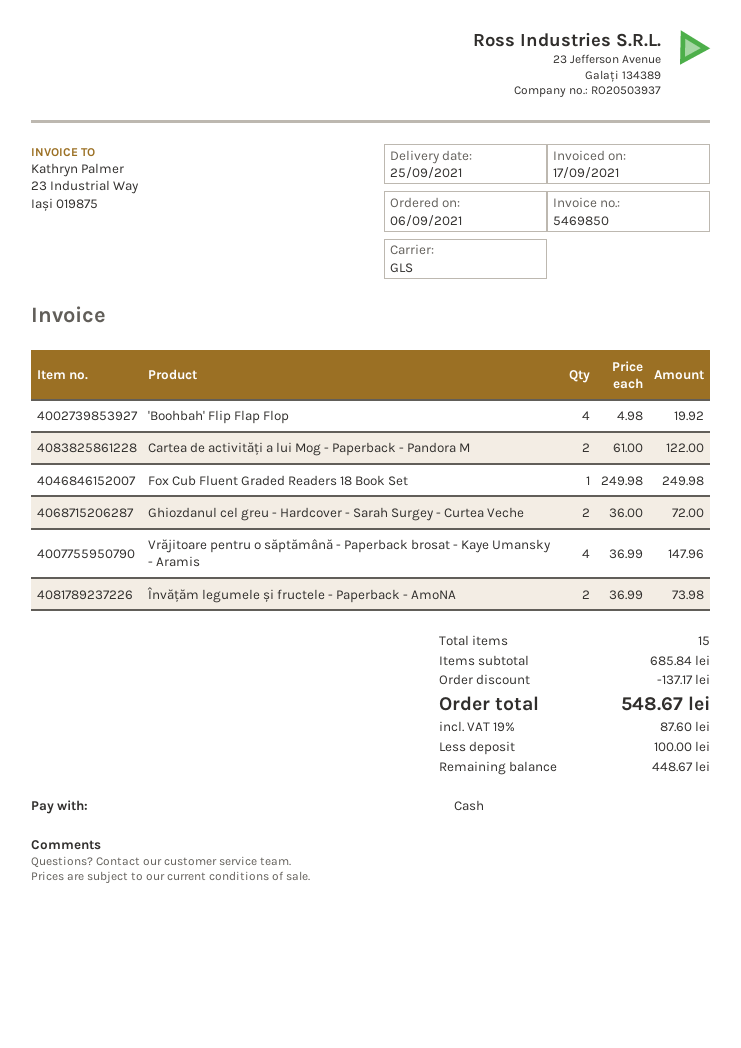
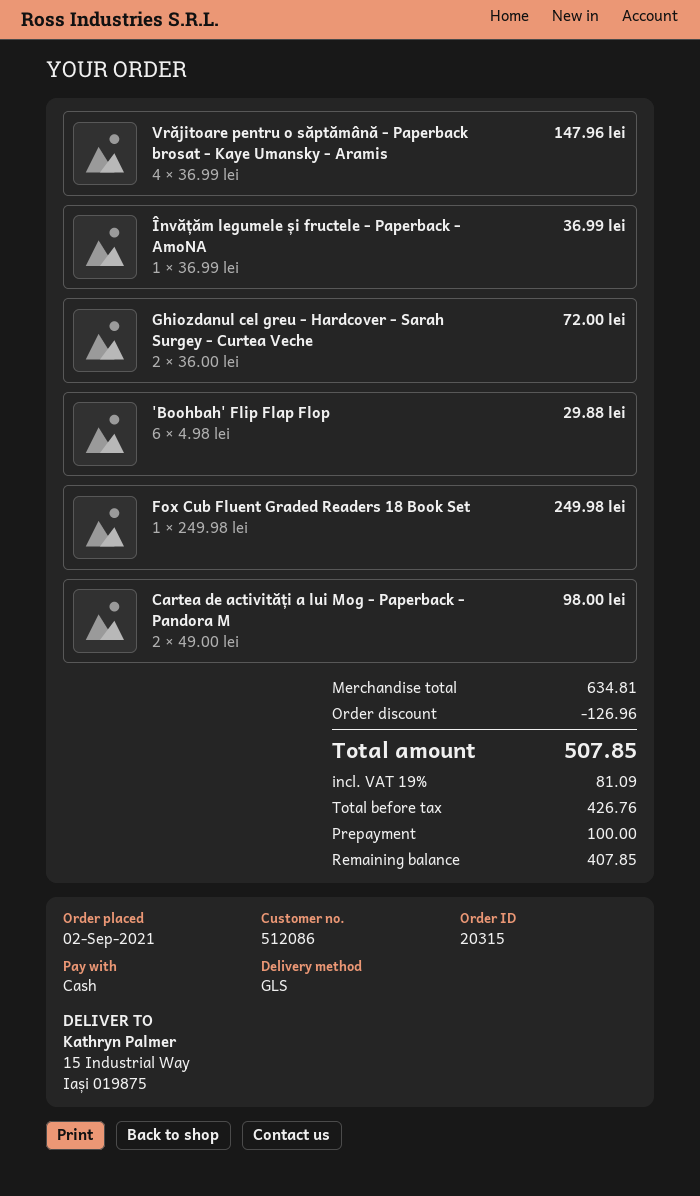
order date: 2021-09-06 -> 2021-09-02
'Boohbah' Flip Flap Flop: 4 x 4.98 = 19.92 -> 6 x 4.98 = 29.88
Cartea de activități a lui Mog - Paperback - Pandora M: 2 x 61.00 = 122.00 -> 2 x 49.00 = 98.00
Învățăm legumele și fructele - Paperback - AmoNA: 2 x 36.99 = 73.98 -> 1 x 36.99 = 36.99
subtotal: 685.84 -> 634.81
discount: 137.17 -> 126.96
tax: 19% = 87.60 -> 19% = 81.09
total: 548.67 -> 507.85
balance: 448.67 -> 407.85

